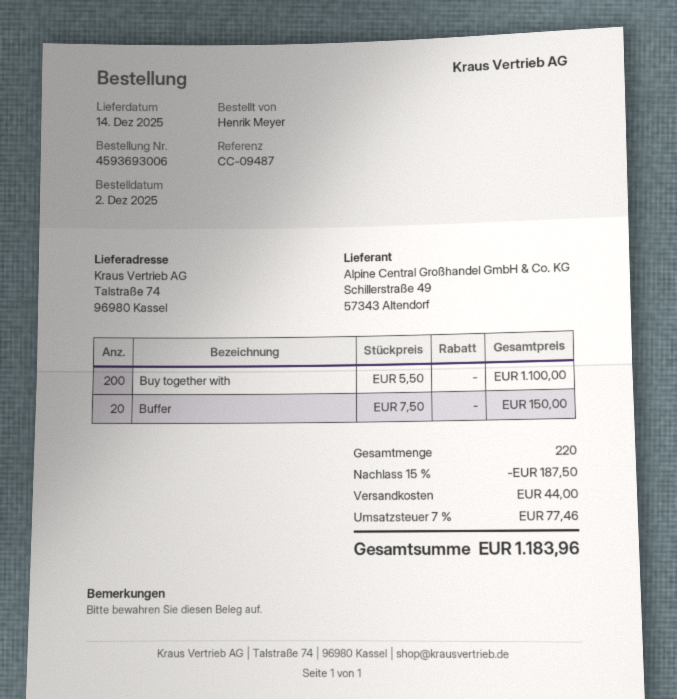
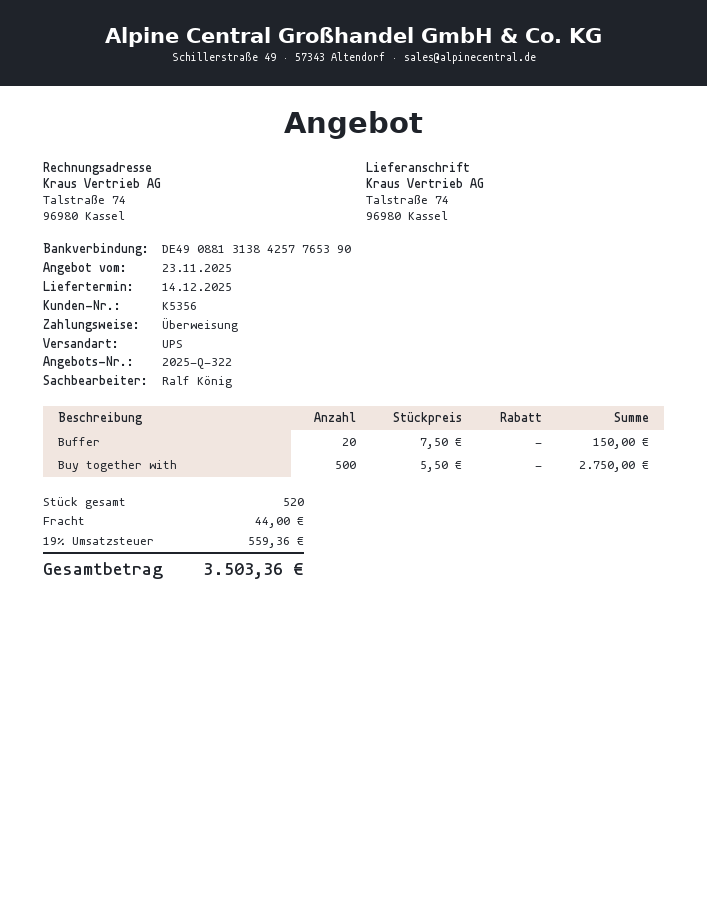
Buy together with: 200 x 5.50 = 1100.00 -> 500 x 5.50 = 2750.00
total quantity: 220 -> 520
discount: 15% = 187.50 -> none
tax: 7% = 77.46 -> 19% = 559.36
total: 1183.96 -> 3503.36

